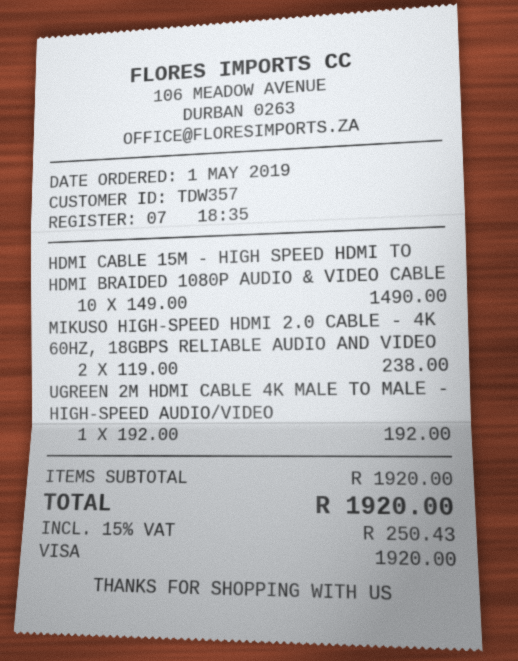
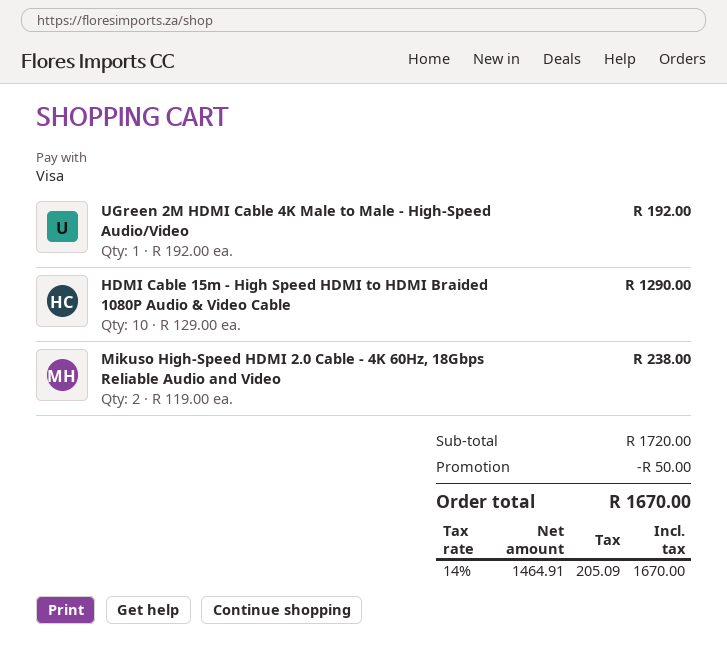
HDMI CABLE 15M - HIGH SPEED HDMI TO HDMI BRAIDED 1080P AUDIO & VIDEO CABLE: 10 x 149.00 = 1490.00 -> 10 x 129.00 = 1290.00
subtotal: 1920.00 -> 1720.00
discount: none -> 50.00
tax: 15% = 250.43 -> 14% = 205.09
total: 1920.00 -> 1670.00

